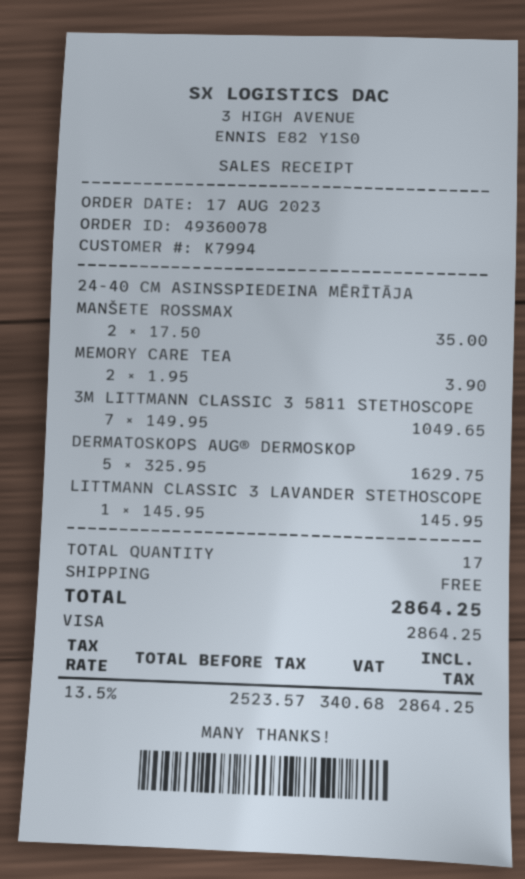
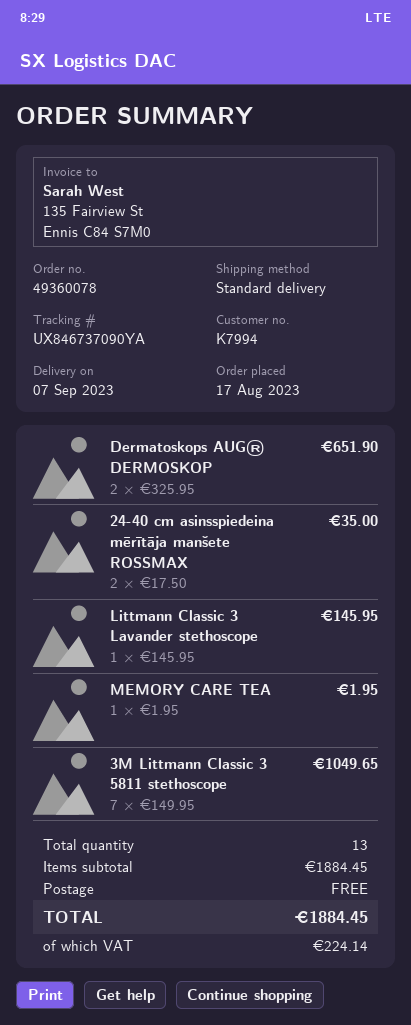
MEMORY CARE TEA: 2 x 1.95 = 3.90 -> 1 x 1.95 = 1.95
DERMATOSKOPS AUG® DERMOSKOP: 5 x 325.95 = 1629.75 -> 2 x 325.95 = 651.90
total quantity: 17 -> 13
tax: 340.68 -> 224.14
total: 2864.25 -> 1884.45

